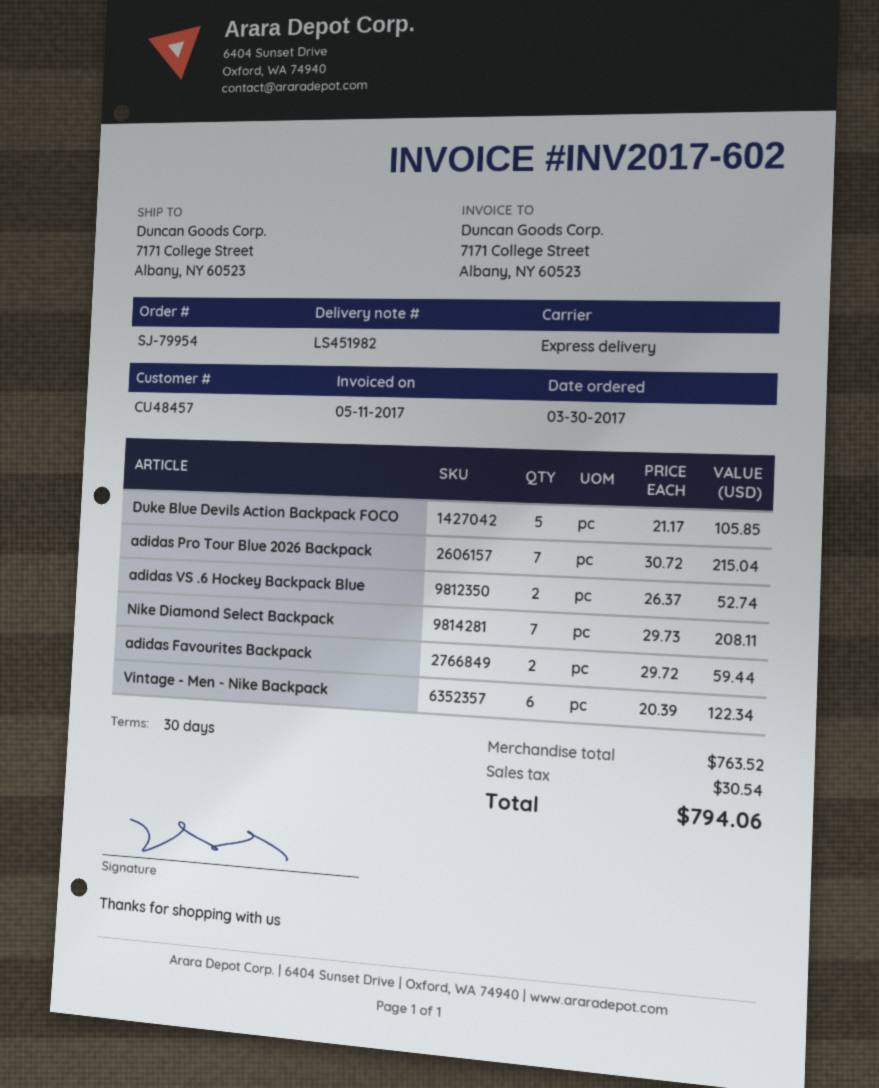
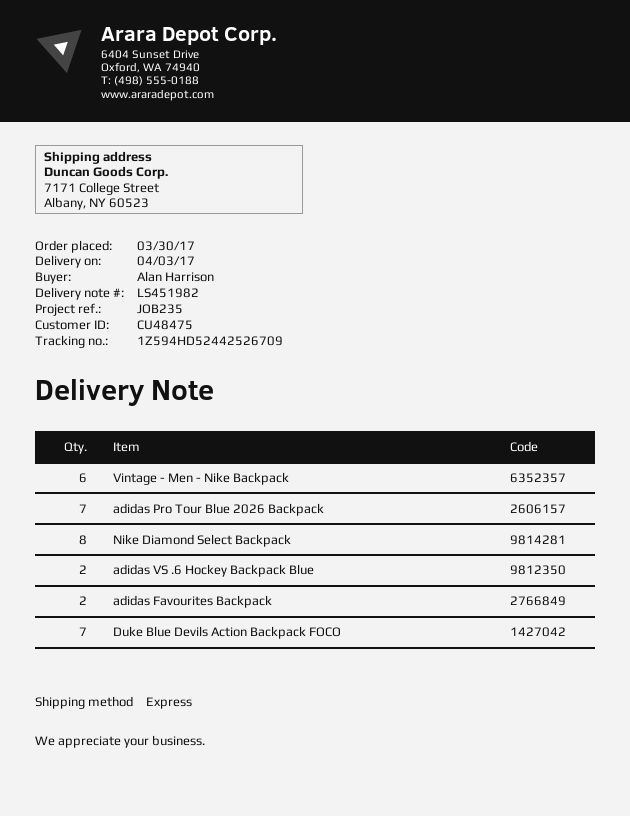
customer number: CU48457 -> CU48475
Duke Blue Devils Action Backpack FOCO: 5 -> 7
Nike Diamond Select Backpack: 7 -> 8

